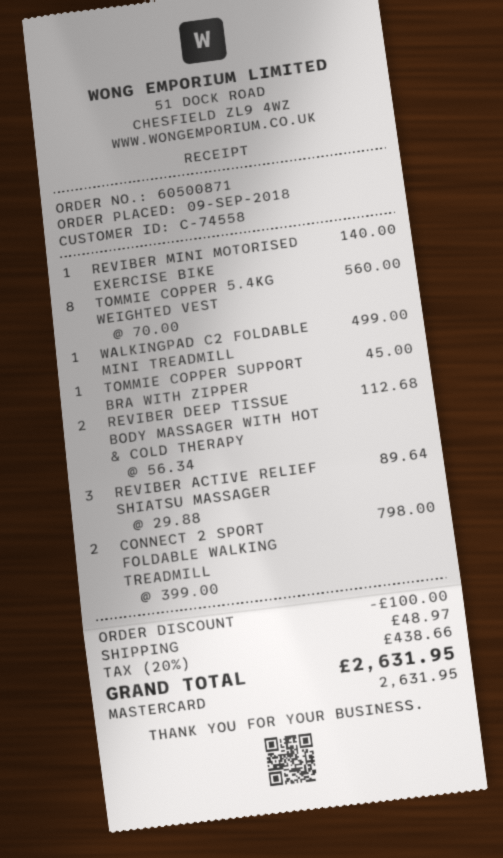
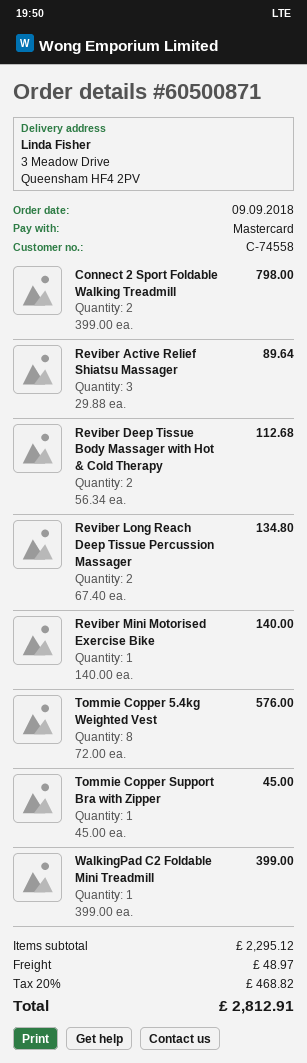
TOMMIE COPPER 5.4KG WEIGHTED VEST: 8 x 70.00 = 560.00 -> 8 x 72.00 = 576.00
WALKINGPAD C2 FOLDABLE MINI TREADMILL: 1 x 499.00 = 499.00 -> 1 x 399.00 = 399.00
Reviber Long Reach Deep Tissue Percussion Massager: none -> 2 x 67.40 = 134.80
discount: 100.00 -> none
tax: 20% = 438.66 -> 20% = 468.82
total: 2631.95 -> 2812.91

